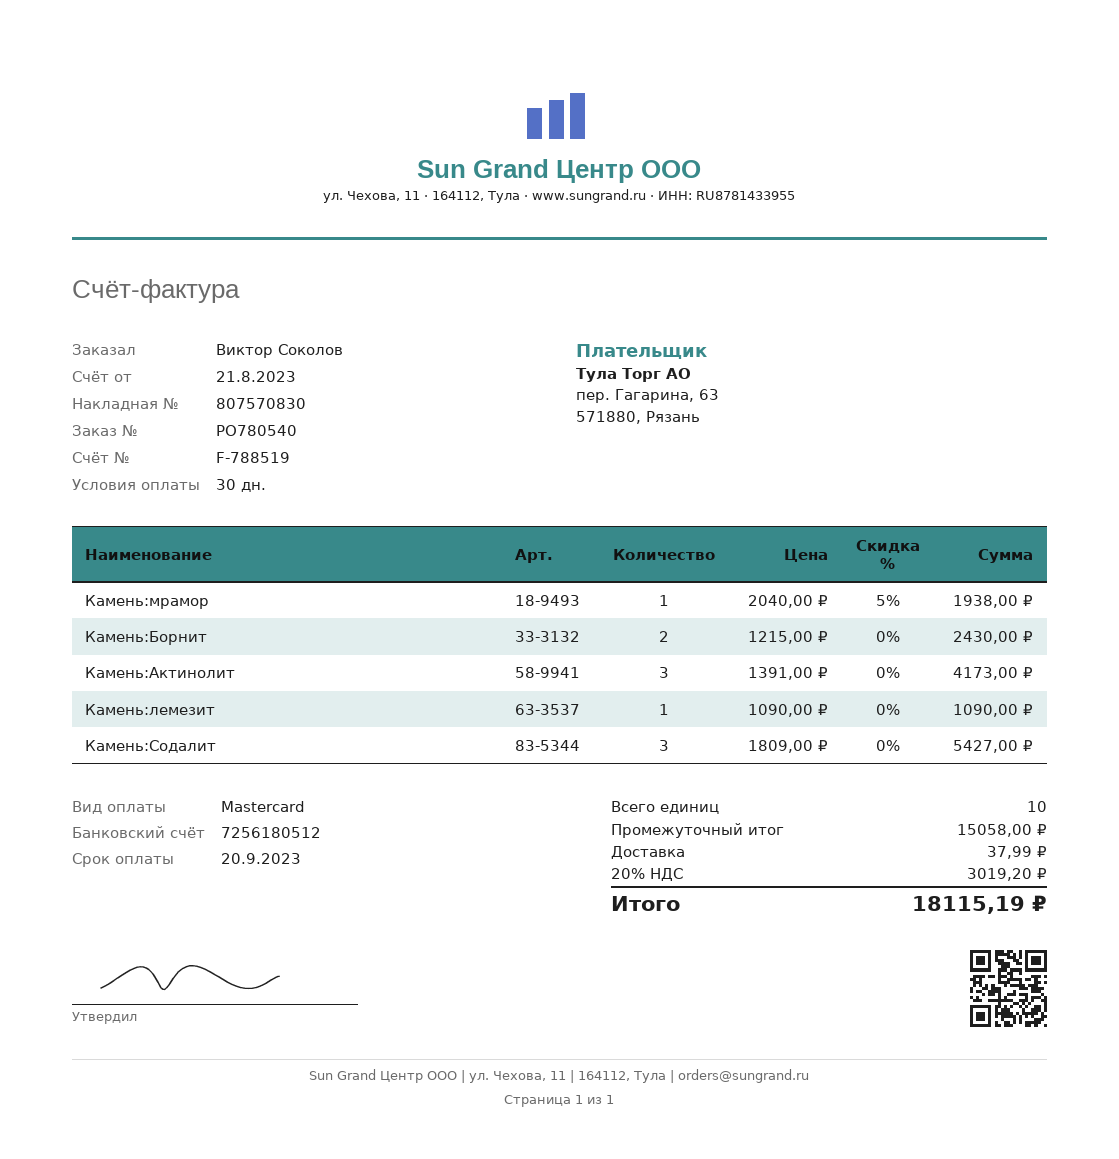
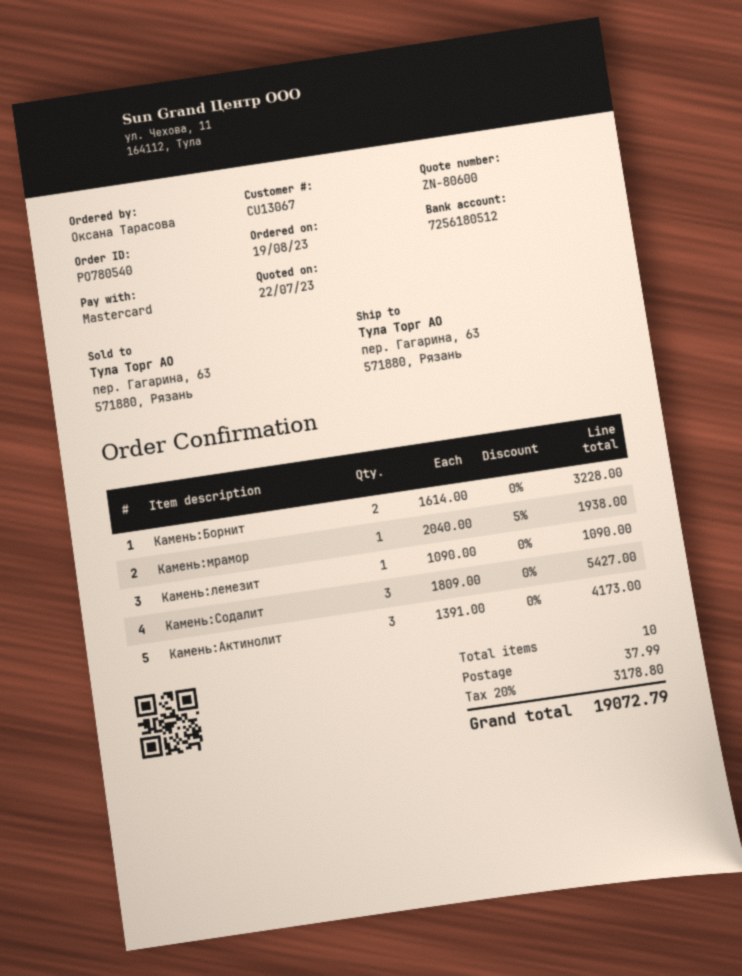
ordered by: Виктор Соколов -> Оксана Тарасова
Камень:Борнит: 2 x 1215.00 = 2430.00 -> 2 x 1614.00 = 3228.00
tax: 20% = 3019.20 -> 20% = 3178.80
total: 18115.19 -> 19072.79

